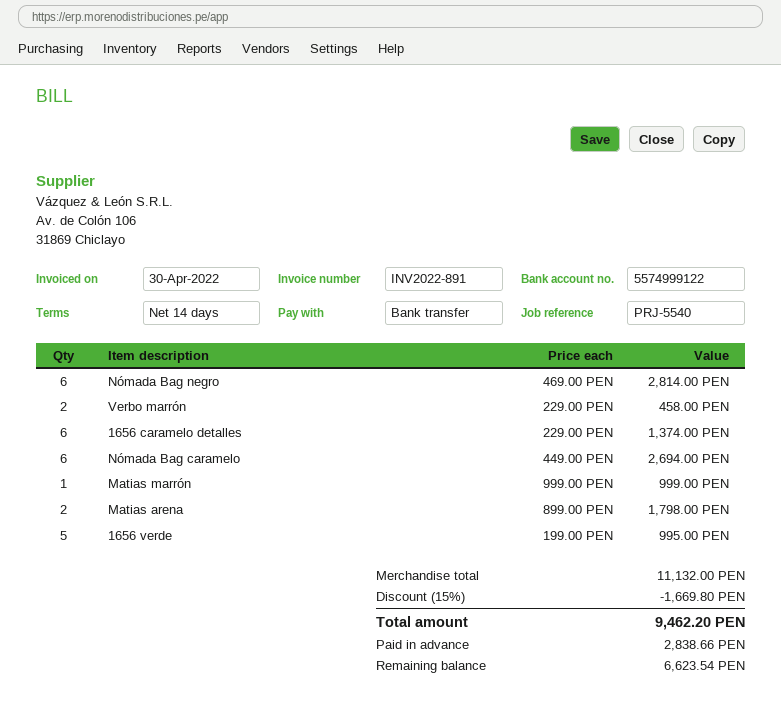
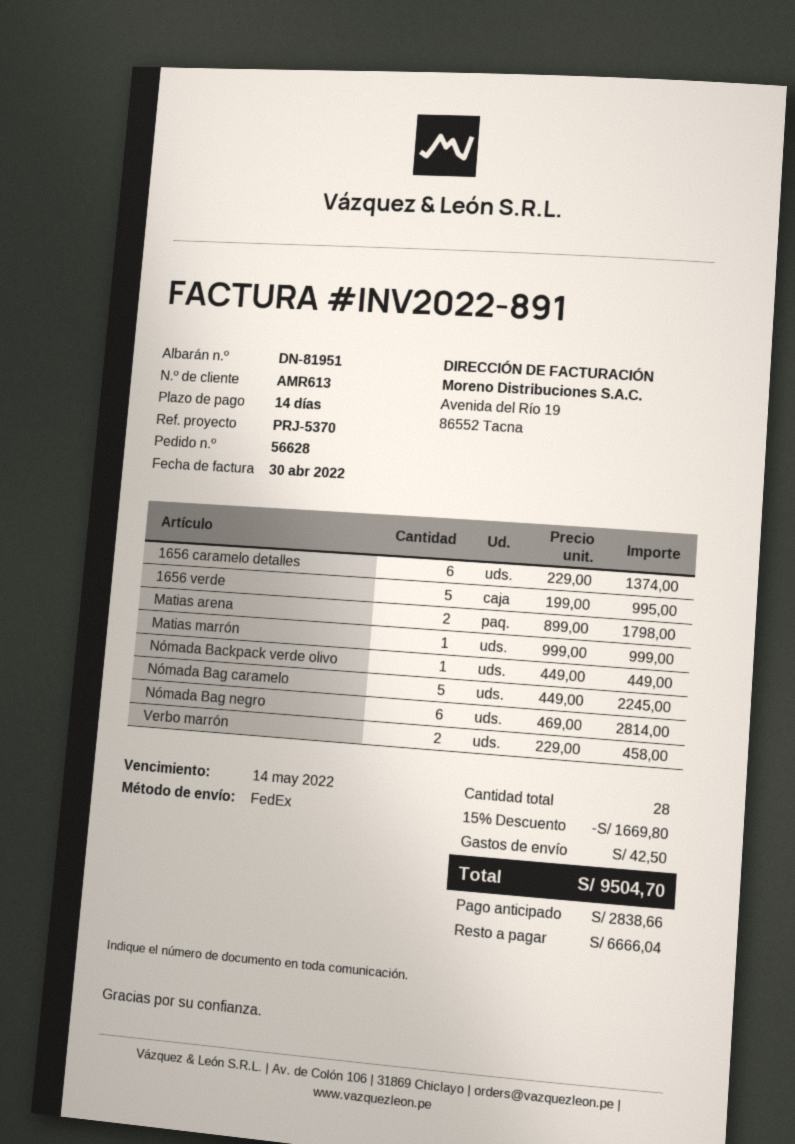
reference: PRJ-5540 -> PRJ-5370
Nómada Bag caramelo: 6 x 449.00 = 2694.00 -> 5 x 449.00 = 2245.00
Nómada Backpack verde olivo: none -> 1 x 449.00 = 449.00
shipping: none -> 42.50
total: 9462.20 -> 9504.70
balance: 6623.54 -> 6666.04

